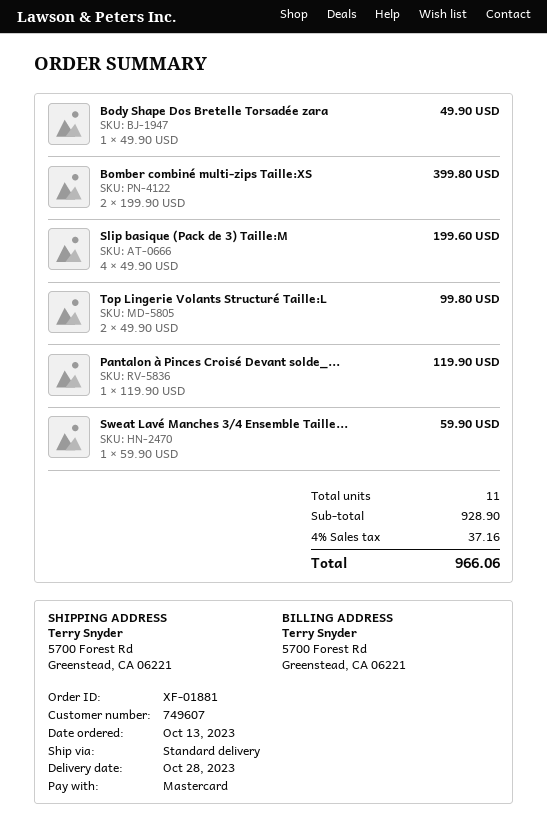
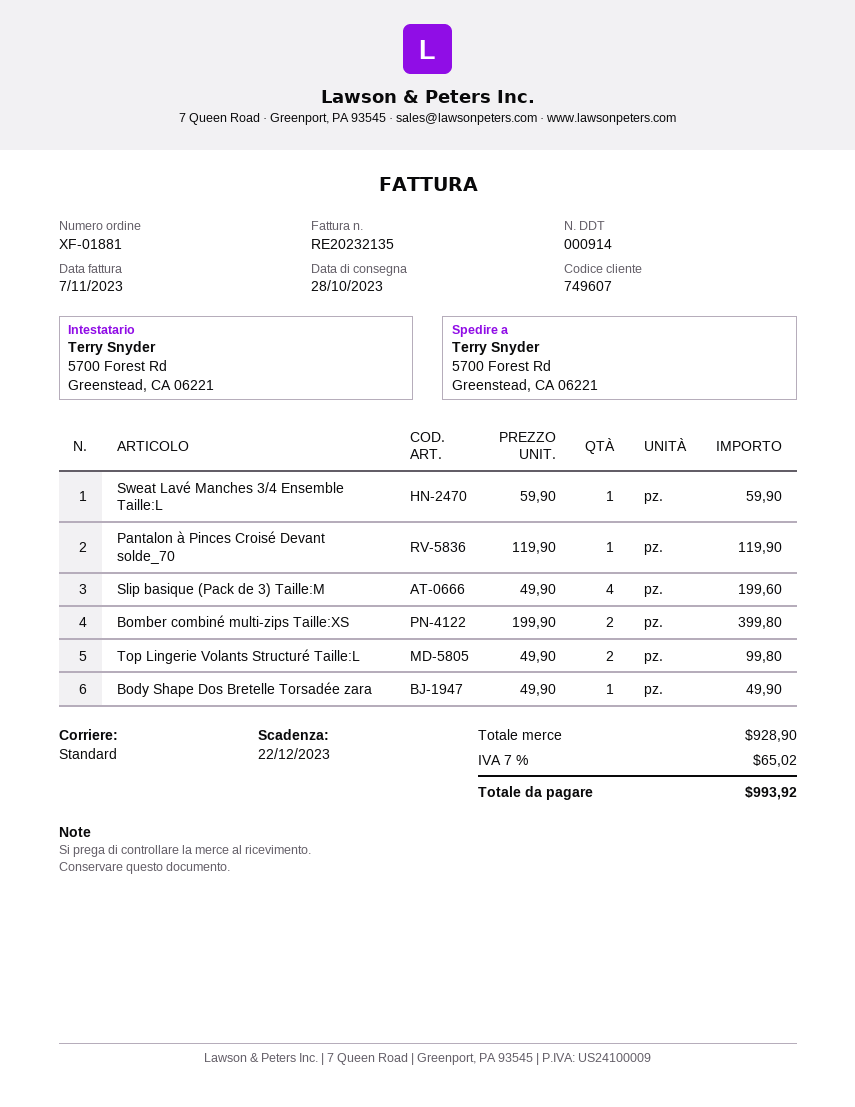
tax: 4% = 37.16 -> 7% = 65.02
total: 966.06 -> 993.92

